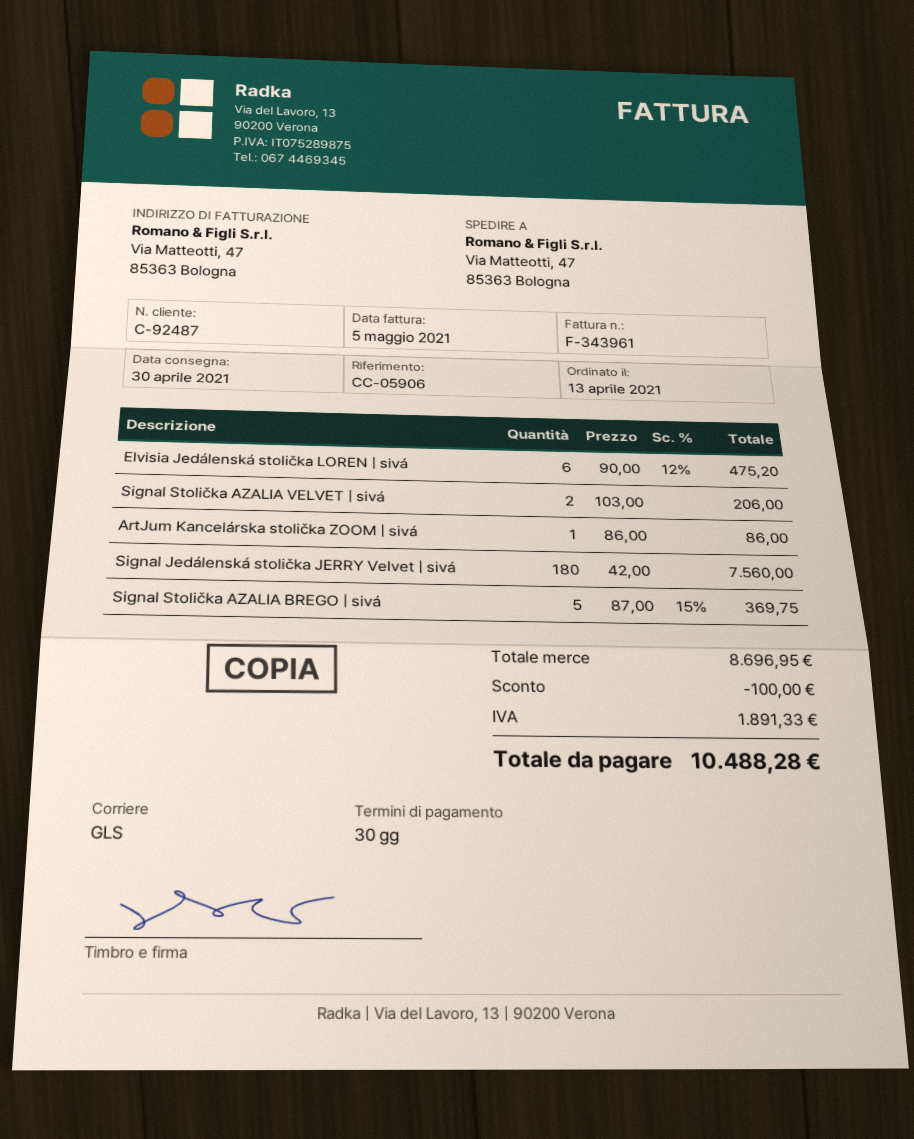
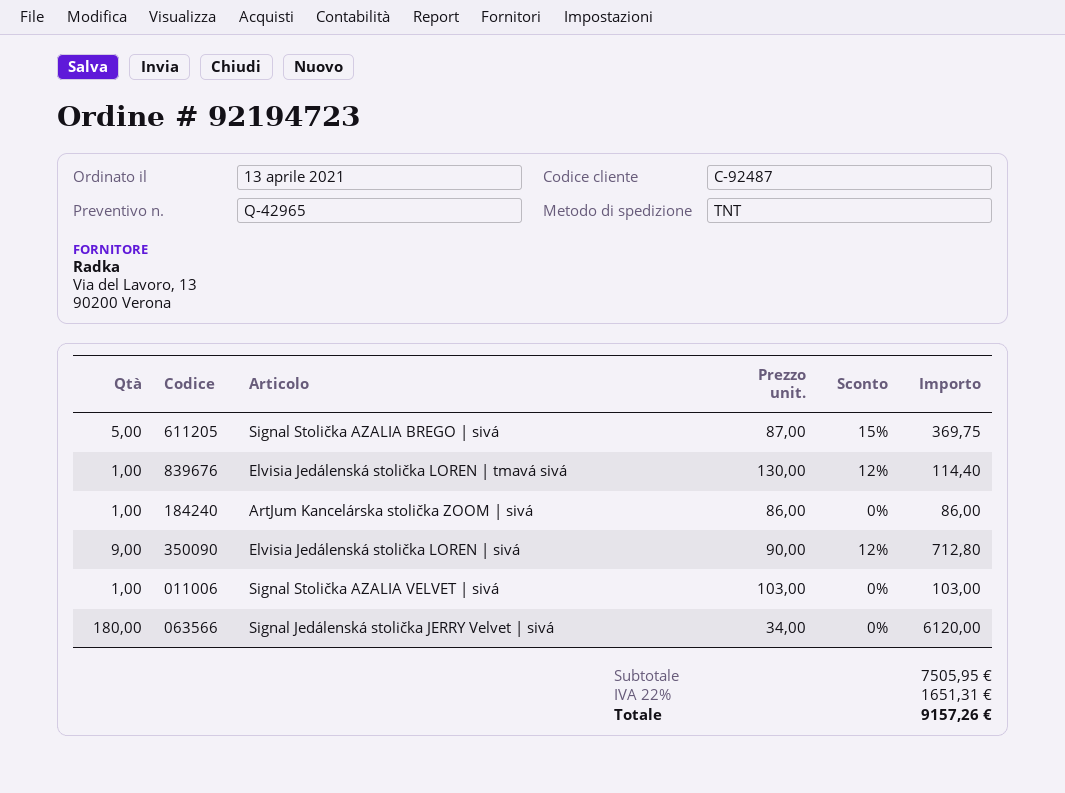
shipping method: GLS -> TNT
Elvisia Jedálenská stolička LOREN | sivá: 6 x 90.00 - 12% = 475.20 -> 9 x 90.00 - 12% = 712.80
Signal Stolička AZALIA VELVET | sivá: 2 x 103.00 = 206.00 -> 1 x 103.00 = 103.00
Signal Jedálenská stolička JERRY Velvet | sivá: 180 x 42.00 = 7560.00 -> 180 x 34.00 = 6120.00
Elvisia Jedálenská stolička LOREN | tmavá sivá: none -> 1 x 130.00 - 12% = 114.40
subtotal: 8696.95 -> 7505.95
discount: 100.00 -> none
tax: 1891.33 -> 1651.31
total: 10488.28 -> 9157.26

